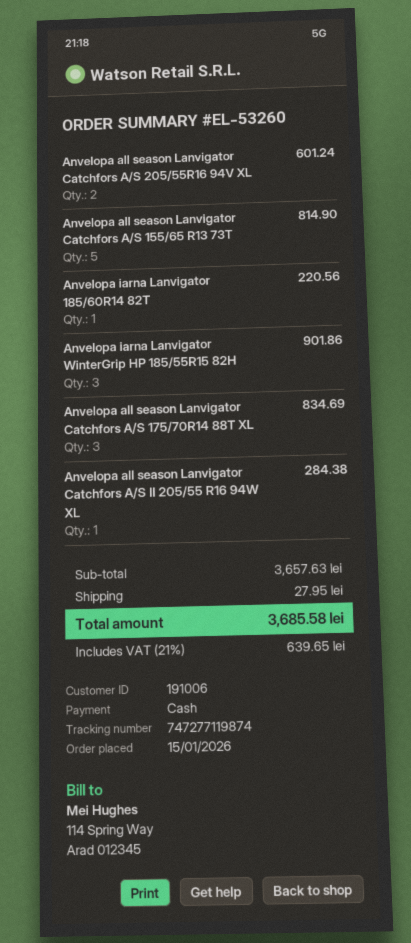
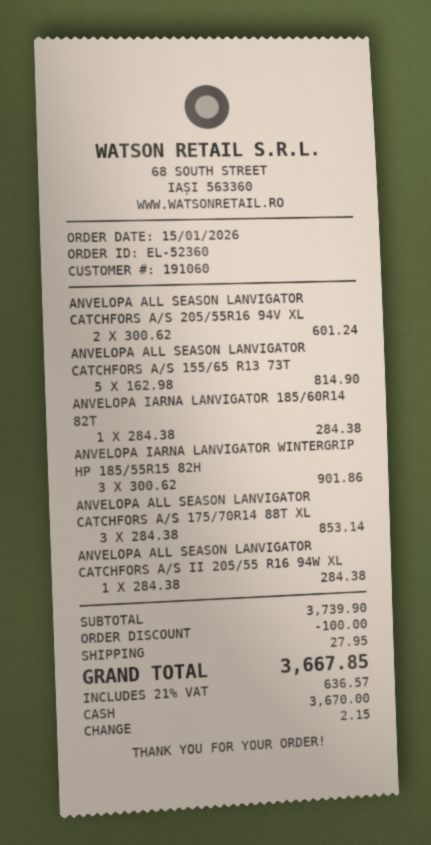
order number: EL-53260 -> EL-52360
customer number: 191006 -> 191060
Anvelopa iarna Lanvigator 185/60R14 82T: 1 for 220.56 -> 1 for 284.38
Anvelopa all season Lanvigator Catchfors A/S 175/70R14 88T XL: 3 for 834.69 -> 3 for 853.14
subtotal: 3657.63 -> 3739.90
discount: none -> 100.00
tax: 21% = 639.65 -> 21% = 636.57
total: 3685.58 -> 3667.85

